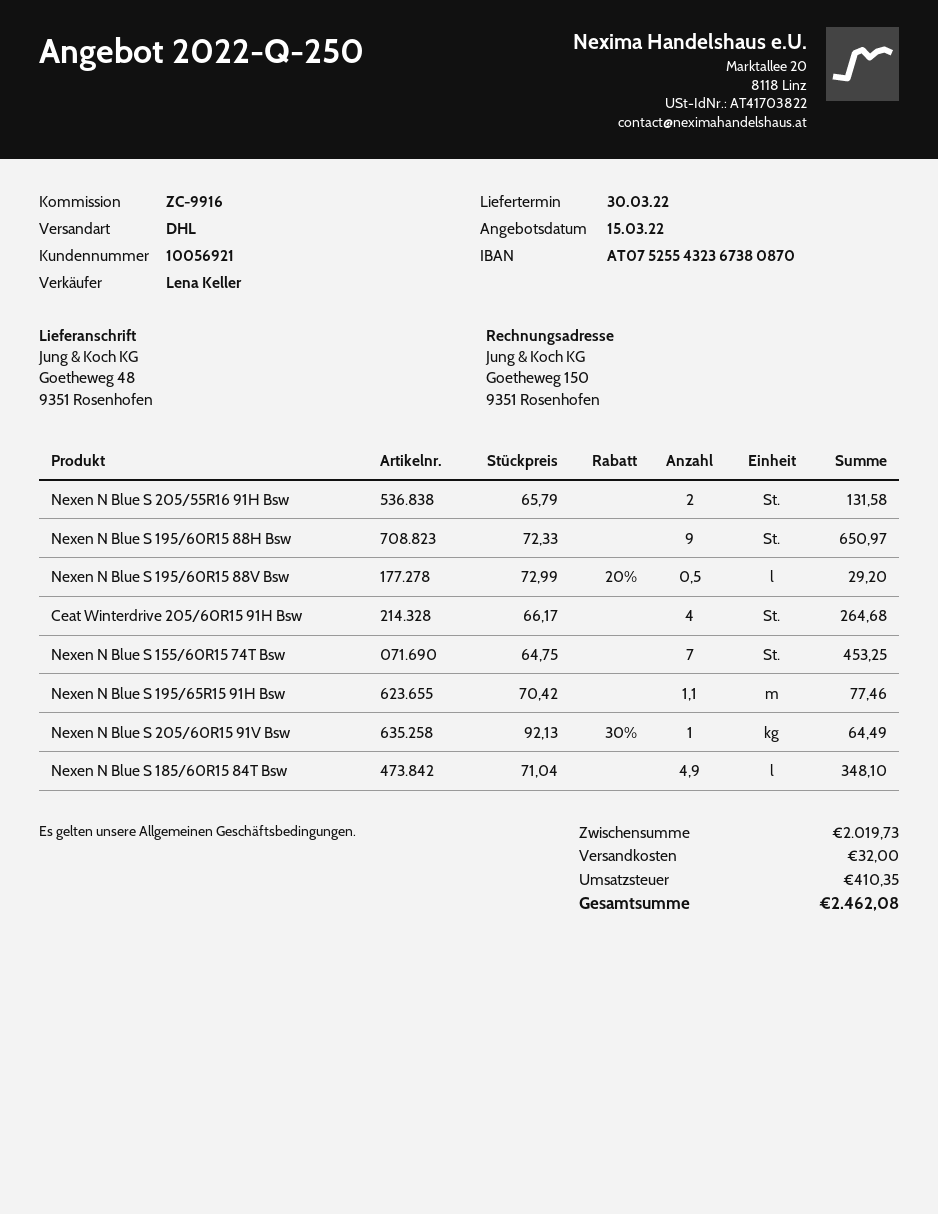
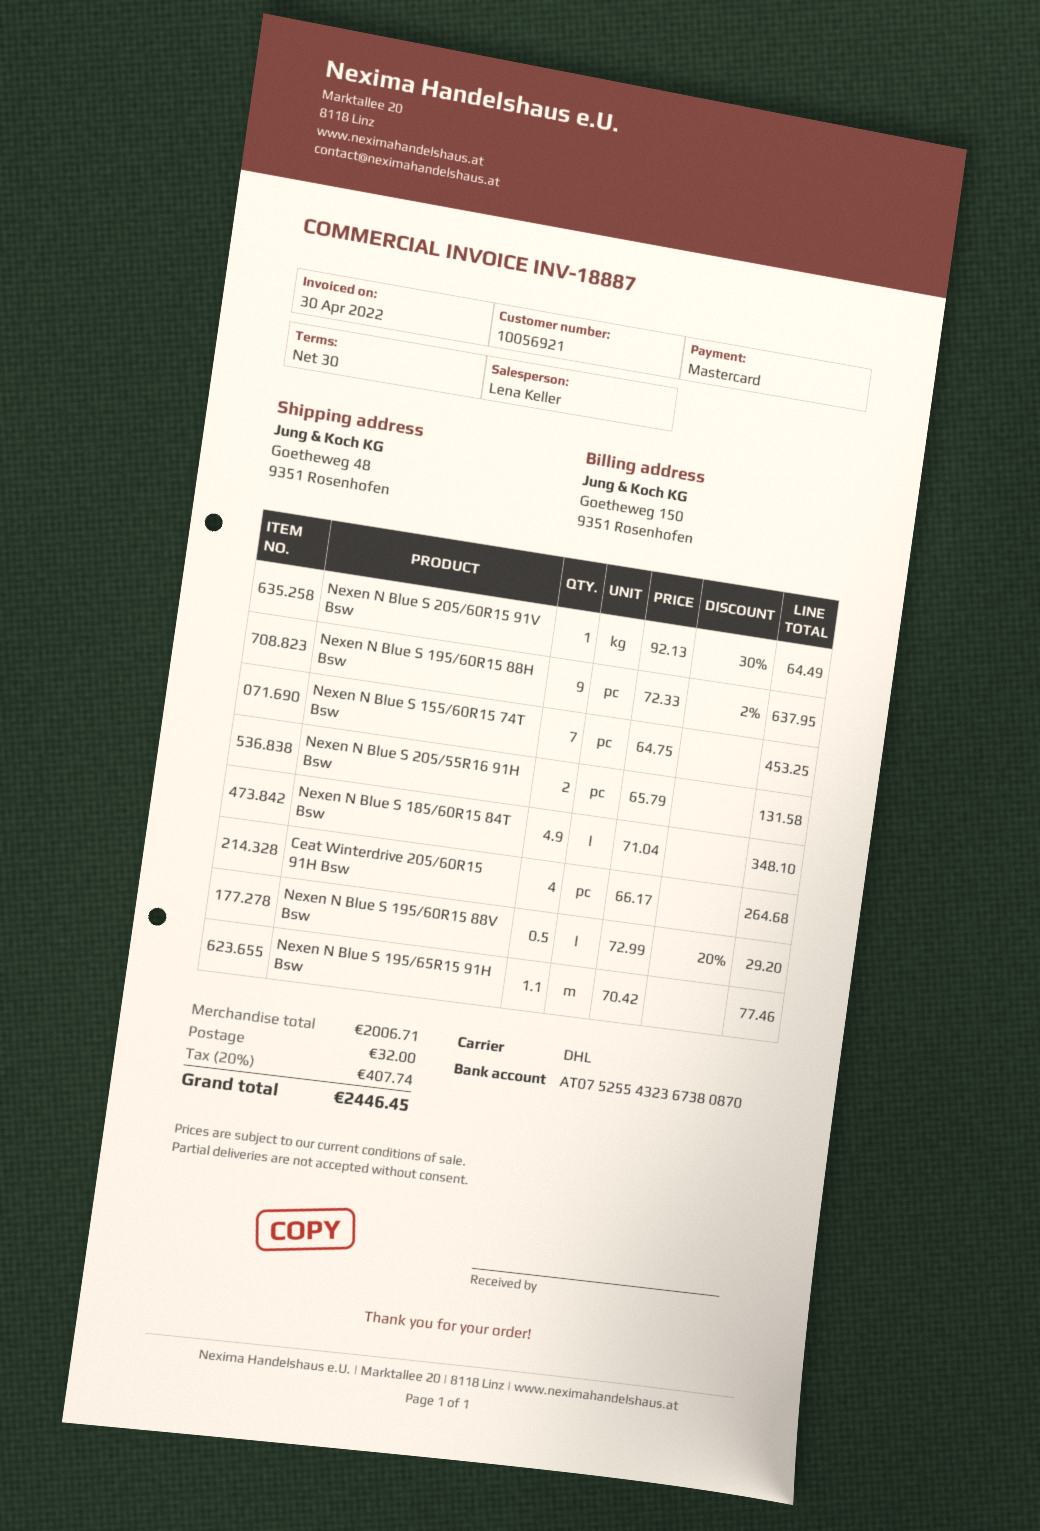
Nexen N Blue S 195/60R15 88H Bsw: 9 x 72.33 = 650.97 -> 9 x 72.33 - 2% = 637.95
subtotal: 2019.73 -> 2006.71
tax: 410.35 -> 407.74
total: 2462.08 -> 2446.45

